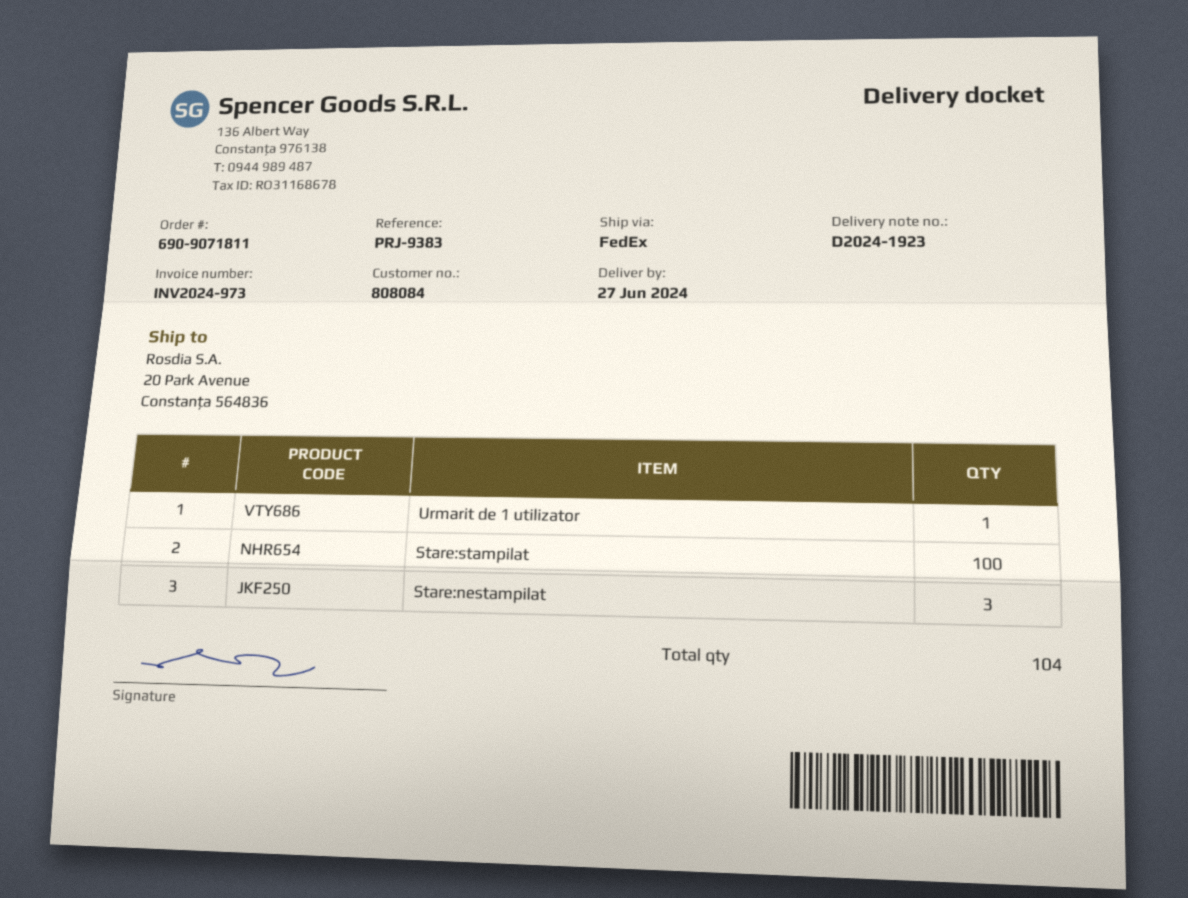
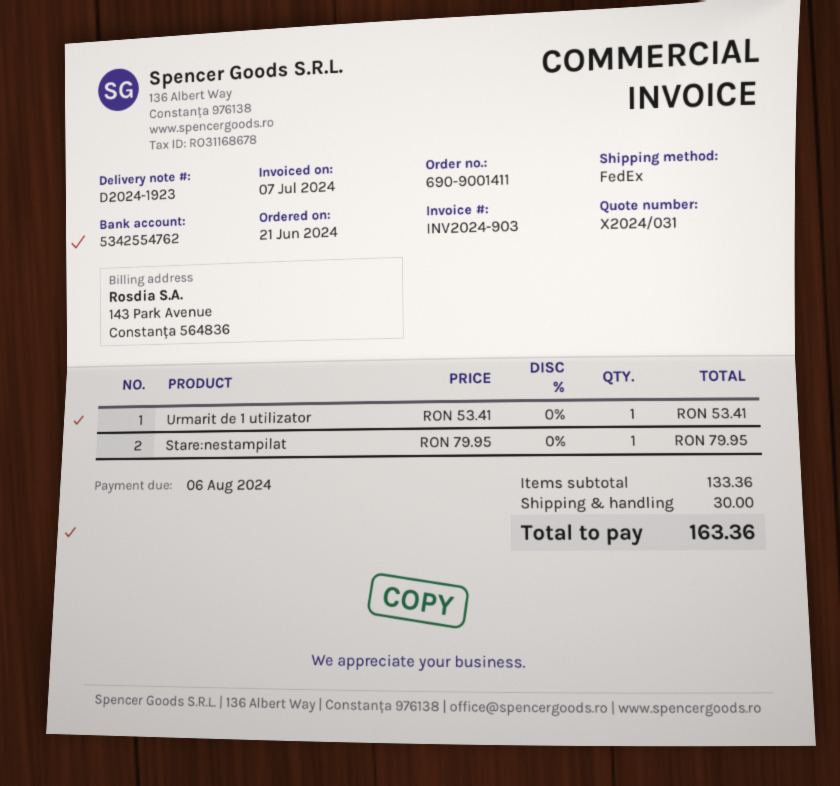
order number: 690-9071811 -> 690-9001411
invoice number: INV2024-973 -> INV2024-903
Stare:stampilat: 100 -> none
Stare:nestampilat: 3 -> 1

